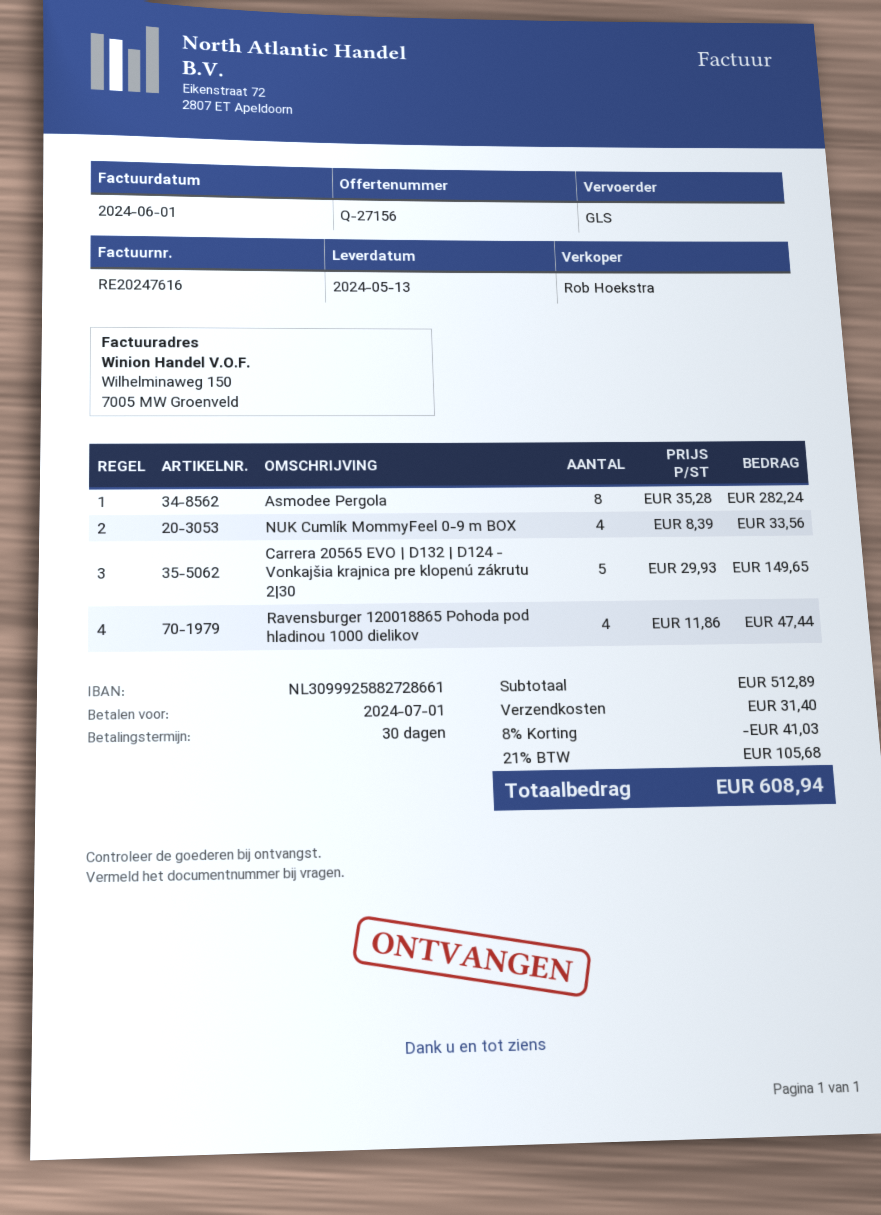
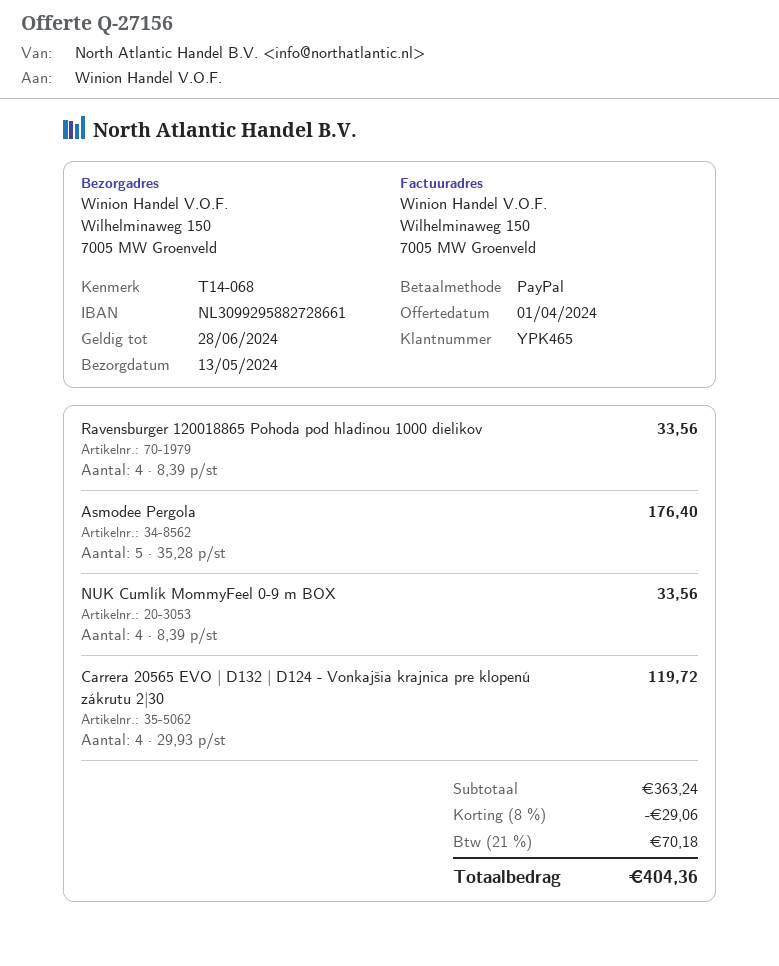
bank account: NL3099925882728661 -> NL3099295882728661
Asmodee Pergola: 8 x 35.28 = 282.24 -> 5 x 35.28 = 176.40
Carrera 20565 EVO | D132 | D124 - Vonkajšia krajnica pre klopenú zákrutu 2|30: 5 x 29.93 = 149.65 -> 4 x 29.93 = 119.72
Ravensburger 120018865 Pohoda pod hladinou 1000 dielikov: 4 x 11.86 = 47.44 -> 4 x 8.39 = 33.56
subtotal: 512.89 -> 363.24
discount: 8% = 41.03 -> 8% = 29.06
shipping: 31.40 -> none
tax: 21% = 105.68 -> 21% = 70.18
total: 608.94 -> 404.36

